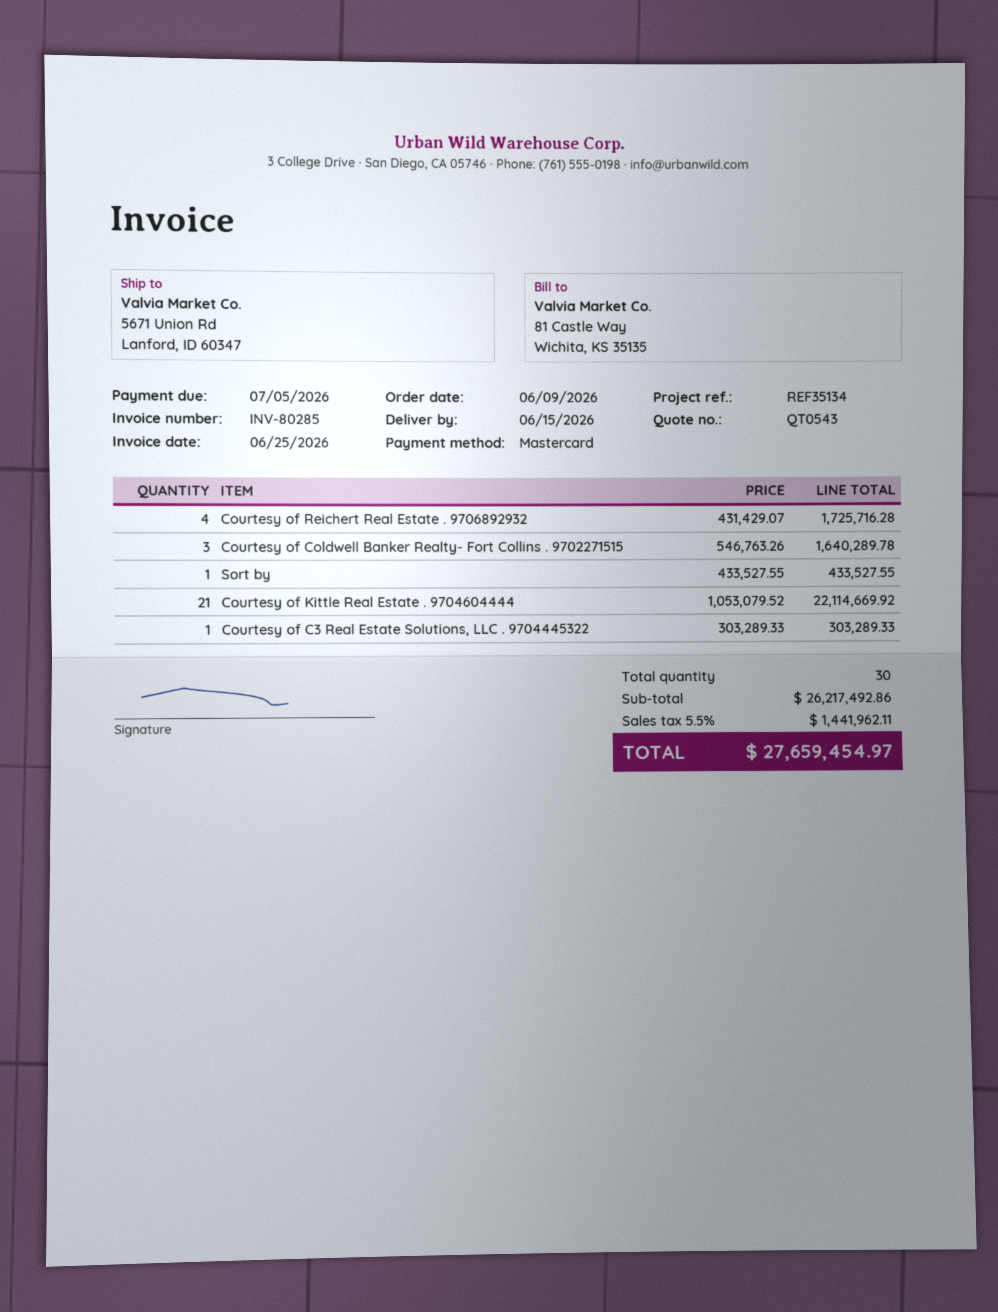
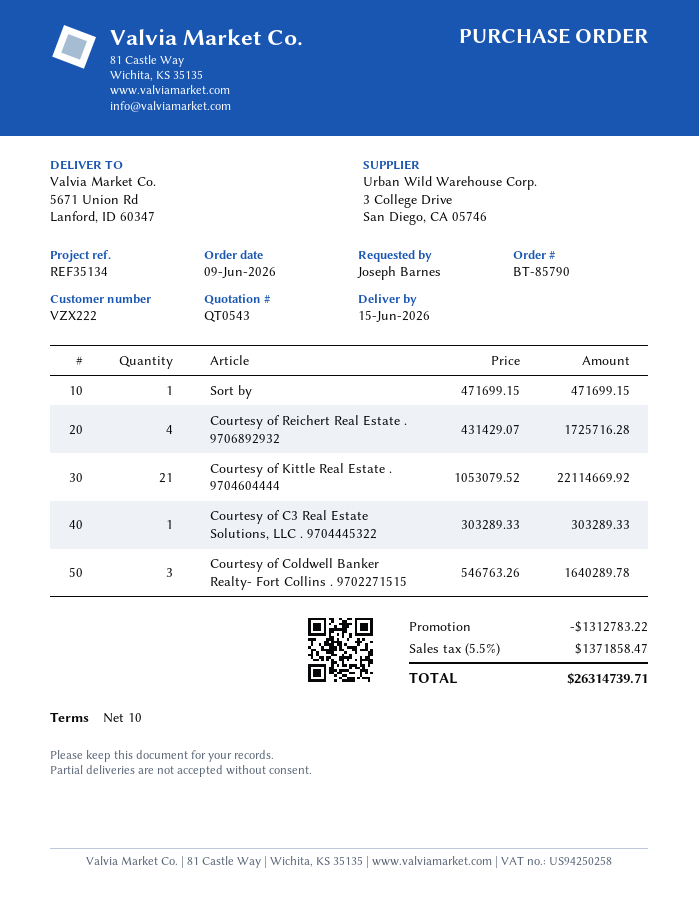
Sort by: 1 x 433527.55 = 433527.55 -> 1 x 471699.15 = 471699.15
discount: none -> 1312783.22
tax: 5.5% = 1441962.11 -> 5.5% = 1371858.47
total: 27659454.97 -> 26314739.71

